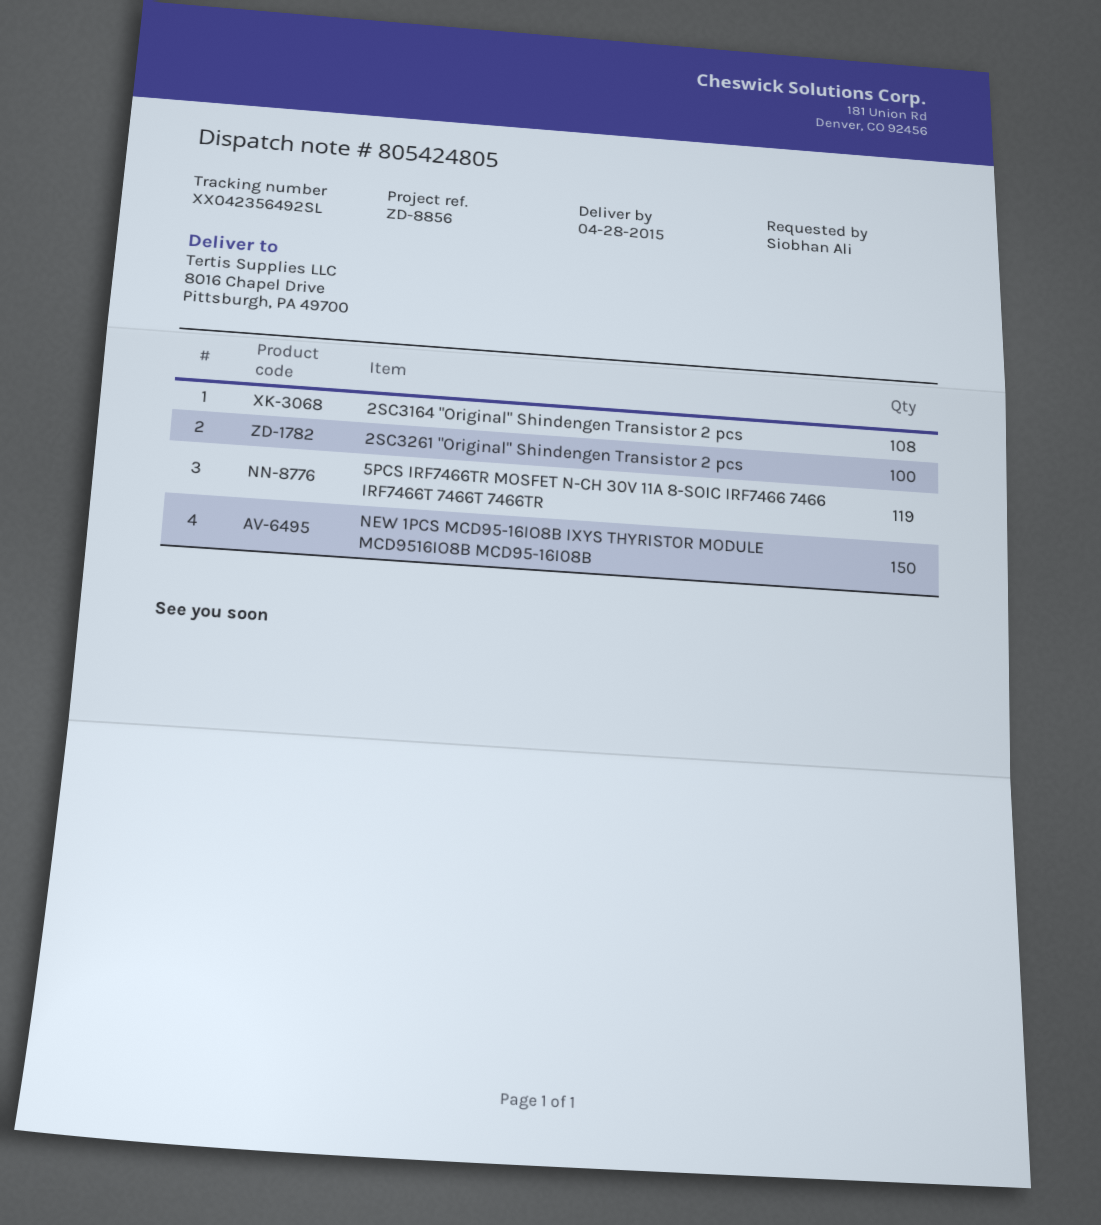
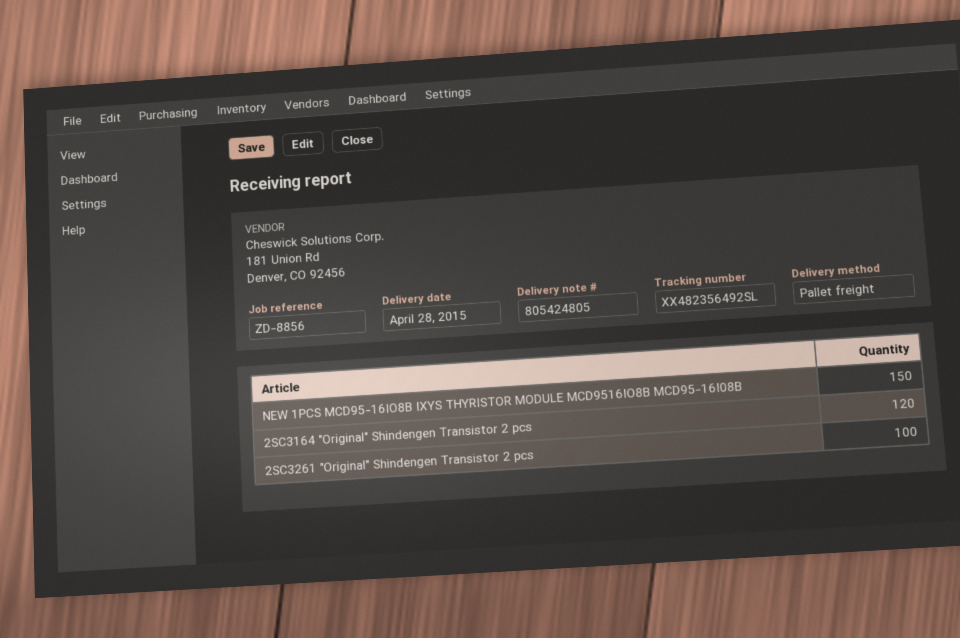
tracking number: XX042356492SL -> XX482356492SL
2SC3164 "Original" Shindengen Transistor 2 pcs: 108 -> 120
5PCS IRF7466TR MOSFET N-CH 30V 11A 8-SOIC IRF7466 7466 IRF7466T 7466T 7466TR: 119 -> none

